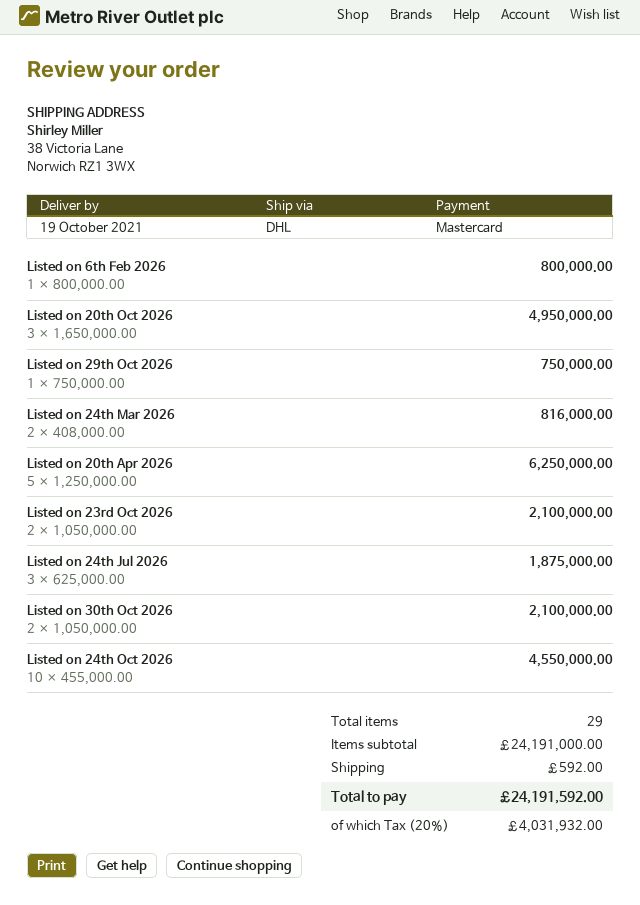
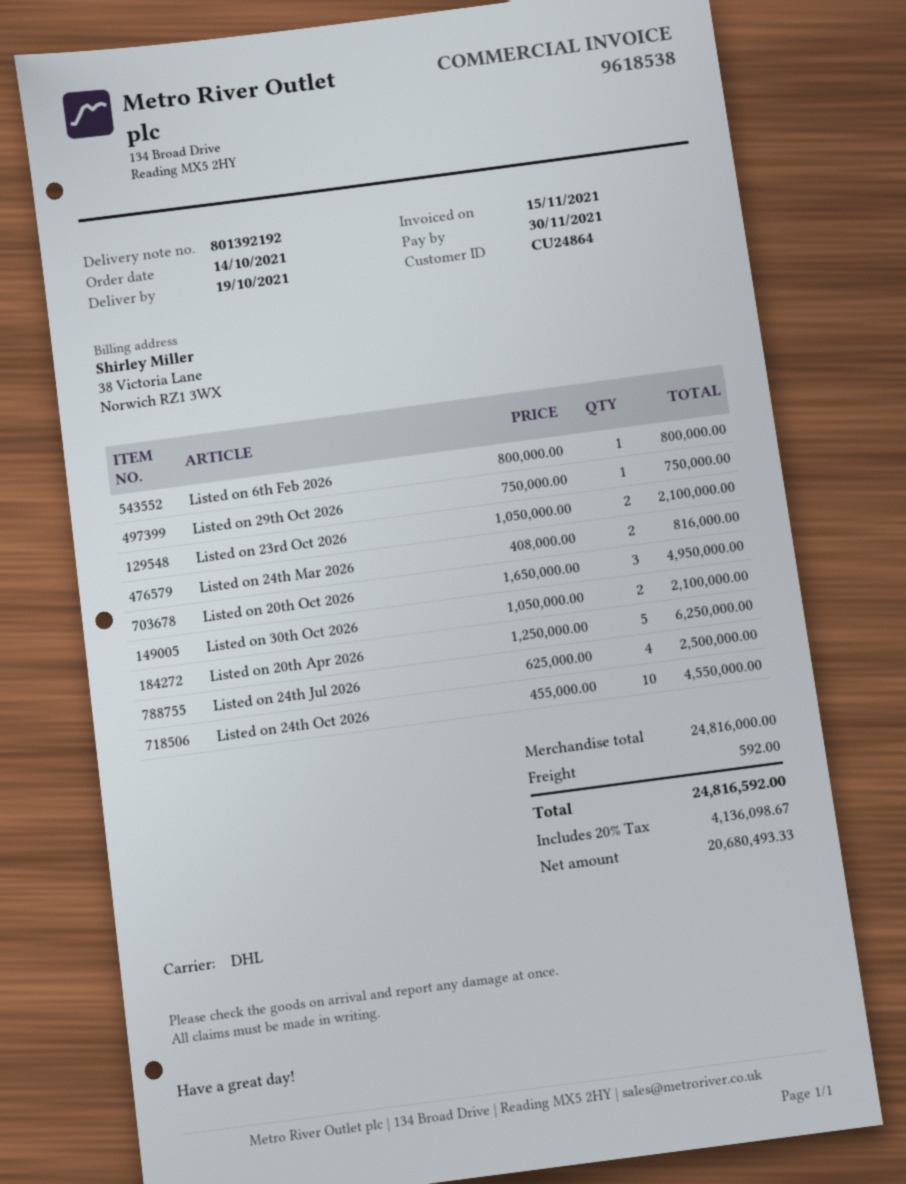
Listed on 24th Jul 2026: 3 x 625000.00 = 1875000.00 -> 4 x 625000.00 = 2500000.00
subtotal: 24191000.00 -> 24816000.00
tax: 20% = 4031932.00 -> 20% = 4136098.67
total: 24191592.00 -> 24816592.00

